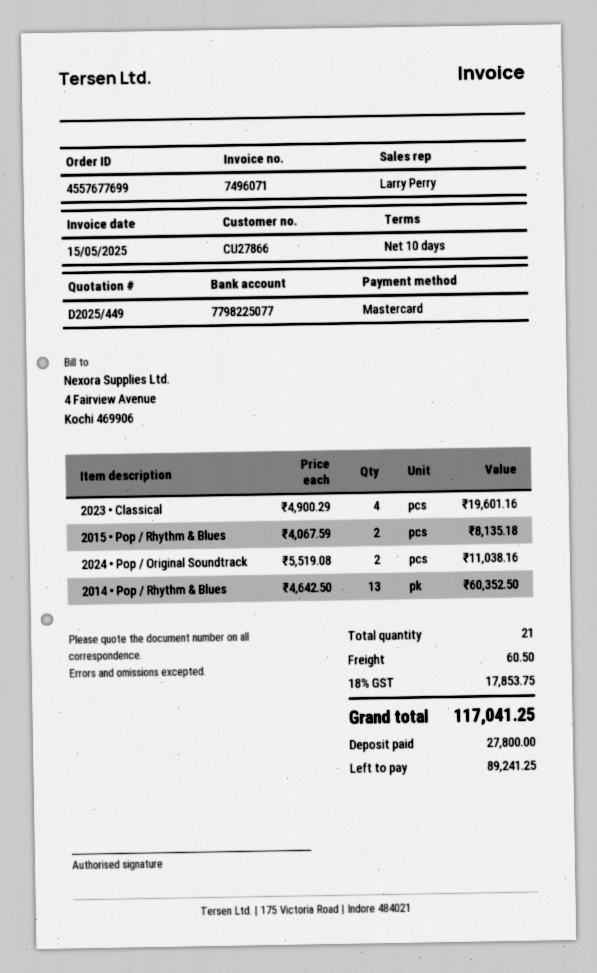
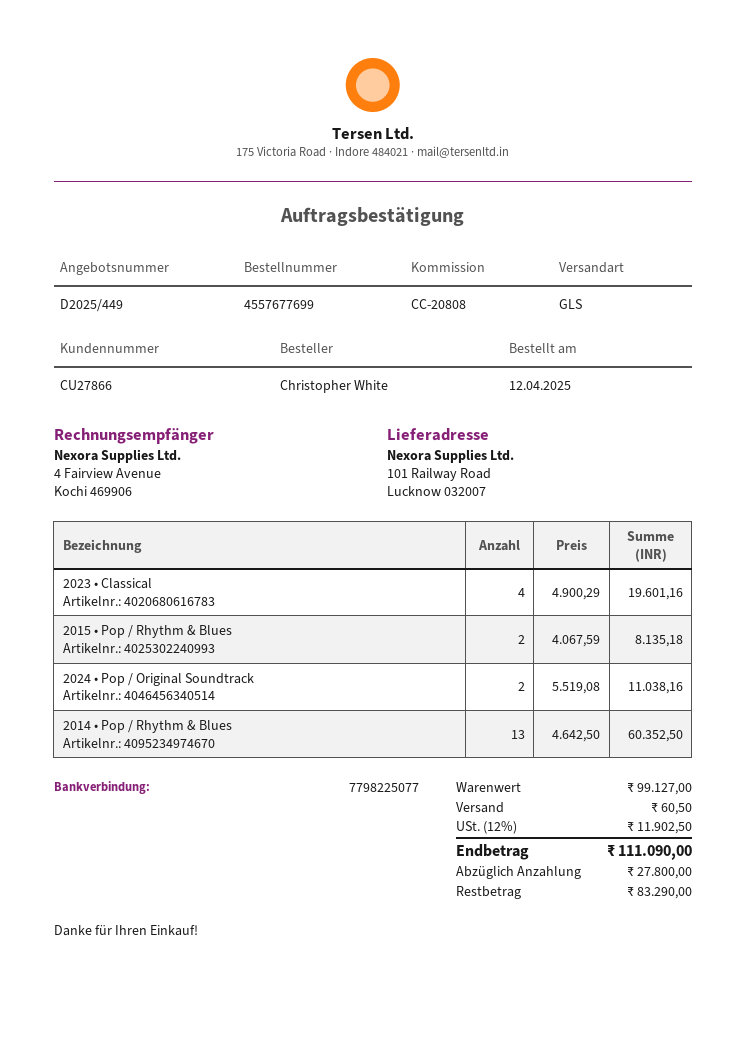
tax: 18% = 17853.75 -> 12% = 11902.50
total: 117041.25 -> 111090.00
balance: 89241.25 -> 83290.00

